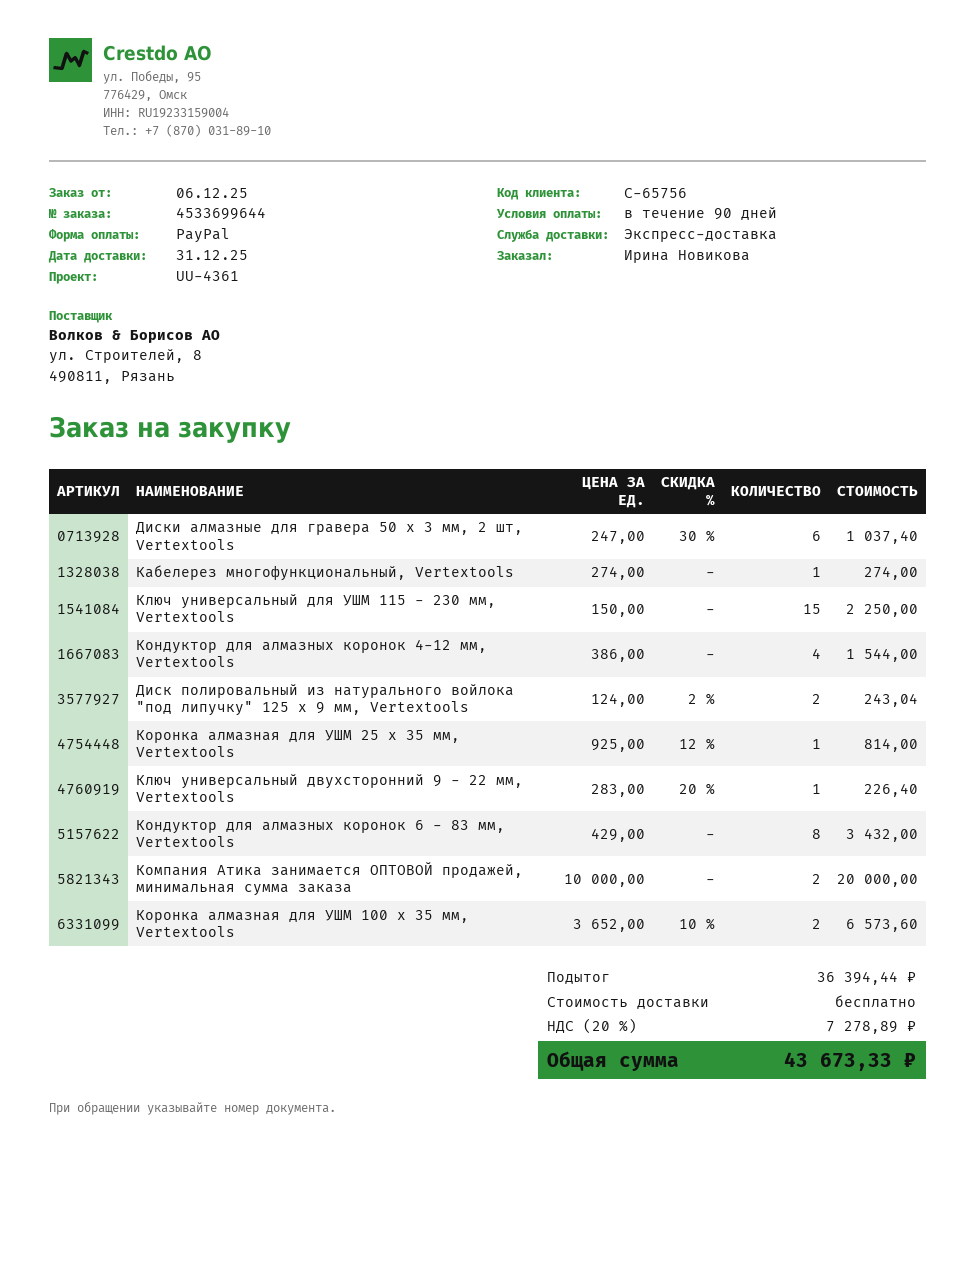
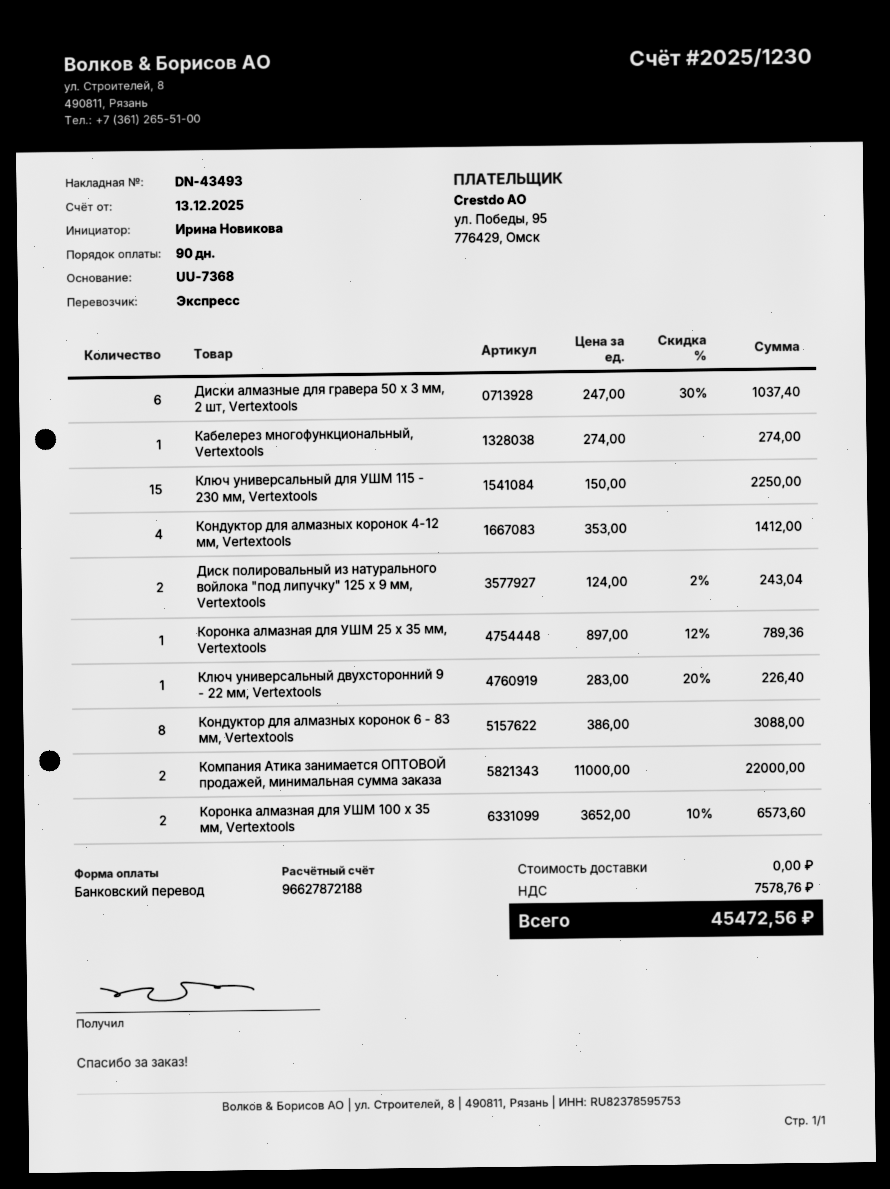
reference: UU-4361 -> UU-7368
payment method: PayPal -> bank transfer
Кондуктор для алмазных коронок 4-12 мм, Vertextools: 4 x 386.00 = 1544.00 -> 4 x 353.00 = 1412.00
Коронка алмазная для УШМ 25 х 35 мм, Vertextools: 1 x 925.00 - 12% = 814.00 -> 1 x 897.00 - 12% = 789.36
Кондуктор для алмазных коронок 6 - 83 мм, Vertextools: 8 x 429.00 = 3432.00 -> 8 x 386.00 = 3088.00
Компания Атика занимается ОПТОВОЙ продажей, минимальная сумма заказа: 2 x 10000.00 = 20000.00 -> 2 x 11000.00 = 22000.00
tax: 7278.89 -> 7578.76
total: 43673.33 -> 45472.56

